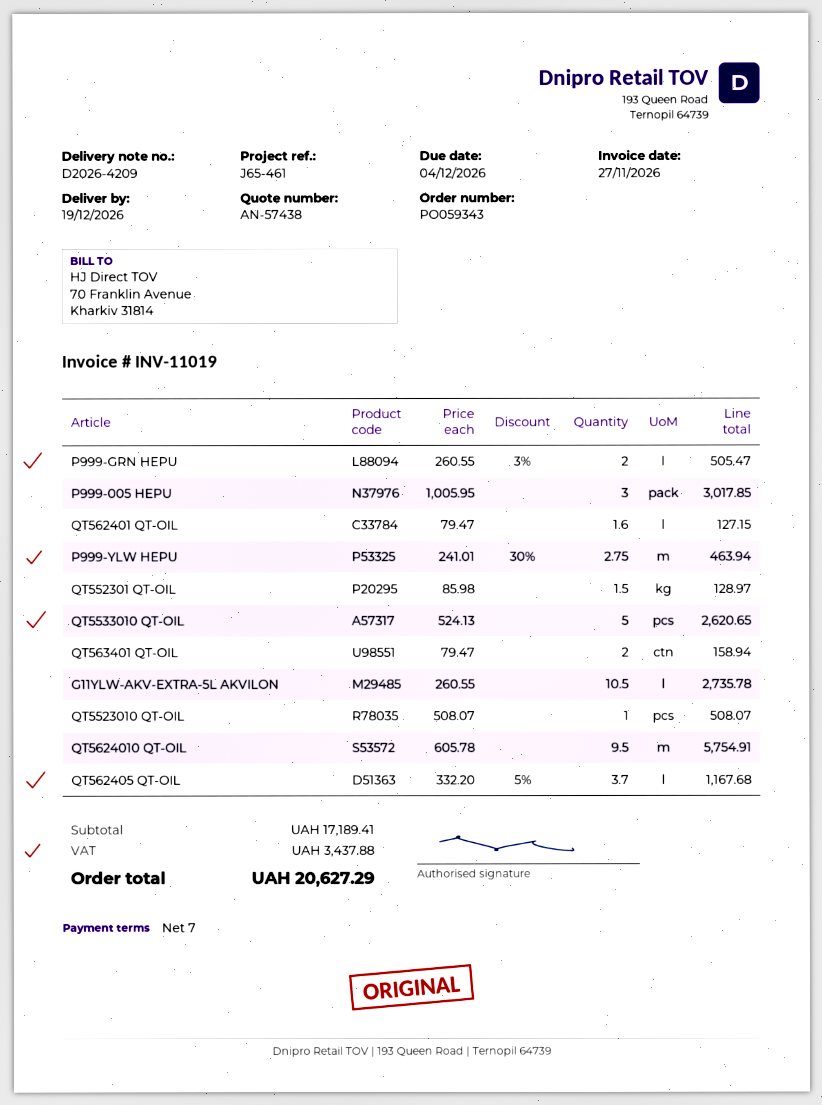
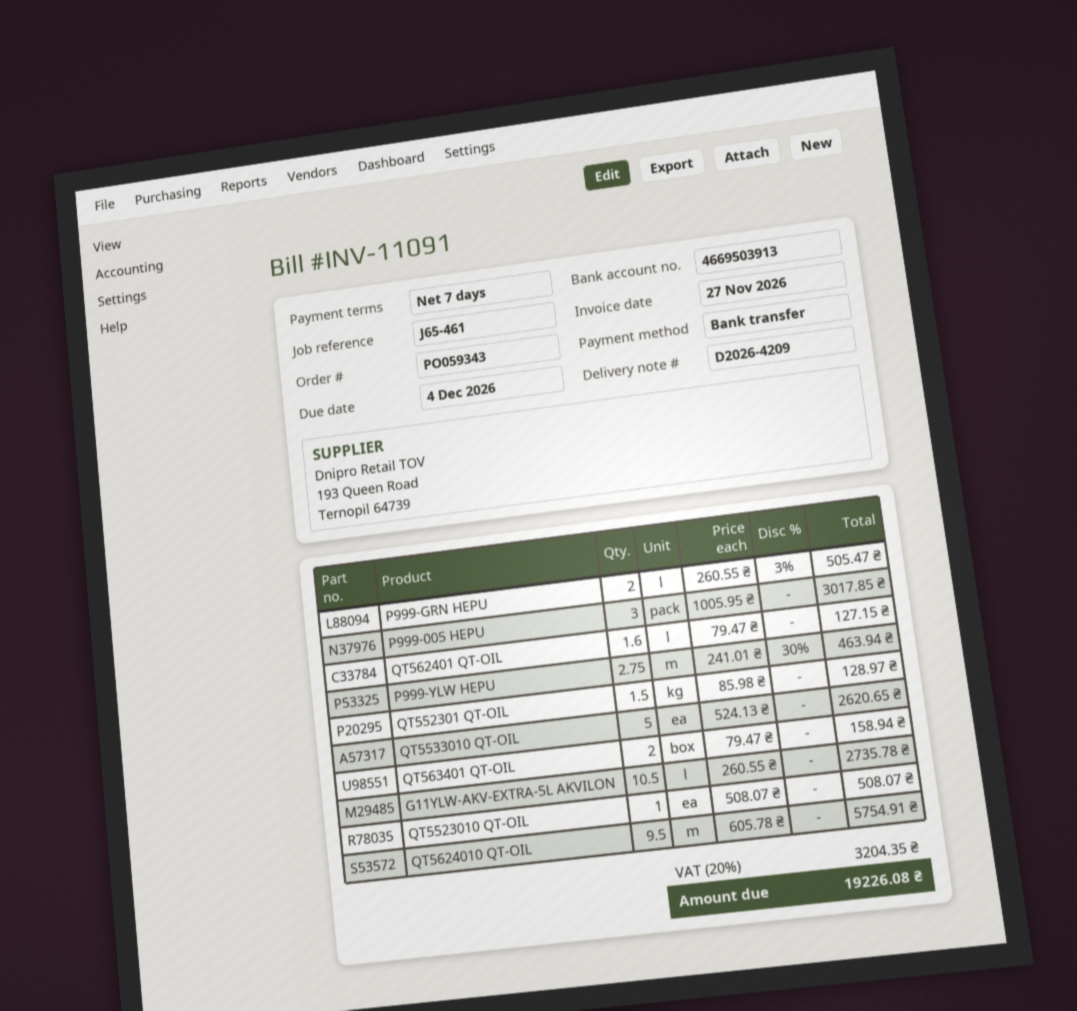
invoice number: INV-11019 -> INV-11091
QT562405 QT-OIL: 3.7 x 332.20 - 5% = 1167.68 -> none
tax: 3437.88 -> 3204.35
total: 20627.29 -> 19226.08

